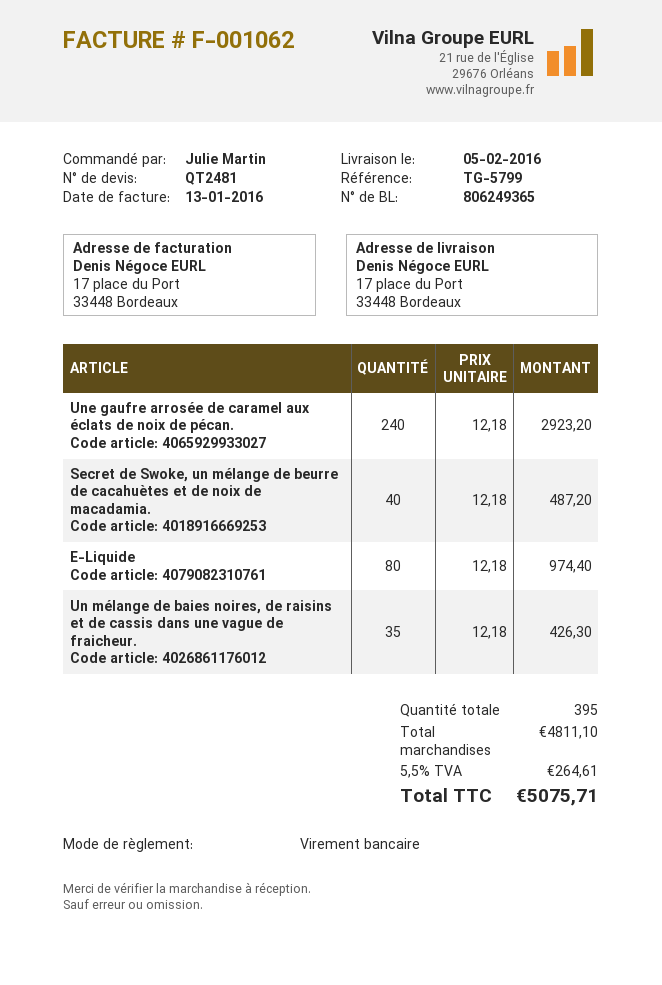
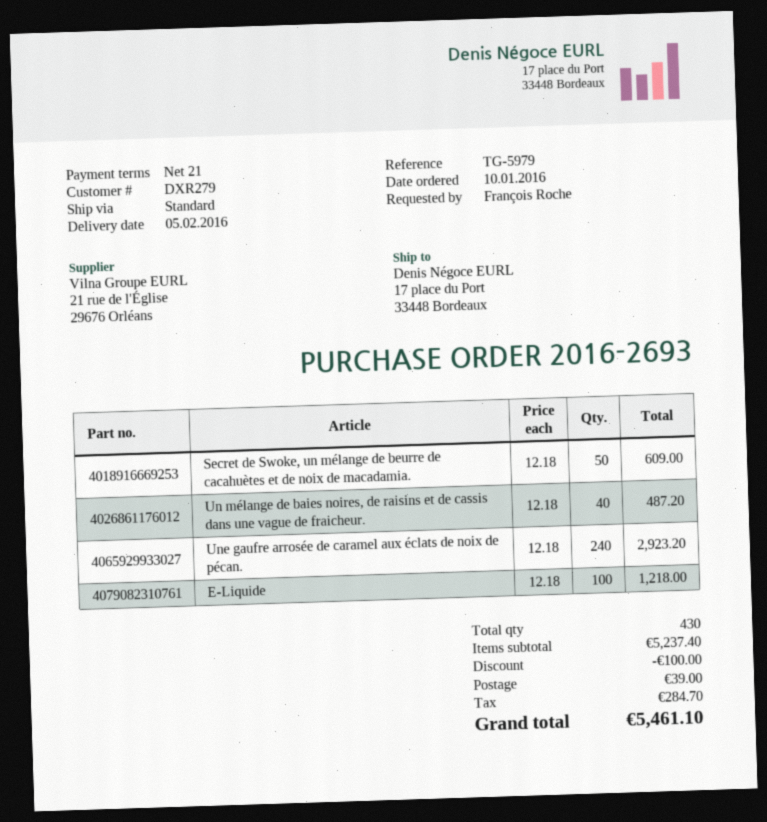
reference: TG-5799 -> TG-5979
ordered by: Julie Martin -> François Roche
Secret de Swoke, un mélange de beurre de cacahuètes et de noix de macadamia.: 40 x 12.18 = 487.20 -> 50 x 12.18 = 609.00
E-Liquide: 80 x 12.18 = 974.40 -> 100 x 12.18 = 1218.00
Un mélange de baies noires, de raisins et de cassis dans une vague de fraicheur.: 35 x 12.18 = 426.30 -> 40 x 12.18 = 487.20
total quantity: 395 -> 430
subtotal: 4811.10 -> 5237.40
discount: none -> 100.00
shipping: none -> 39.00
tax: 264.61 -> 284.70
total: 5075.71 -> 5461.10

